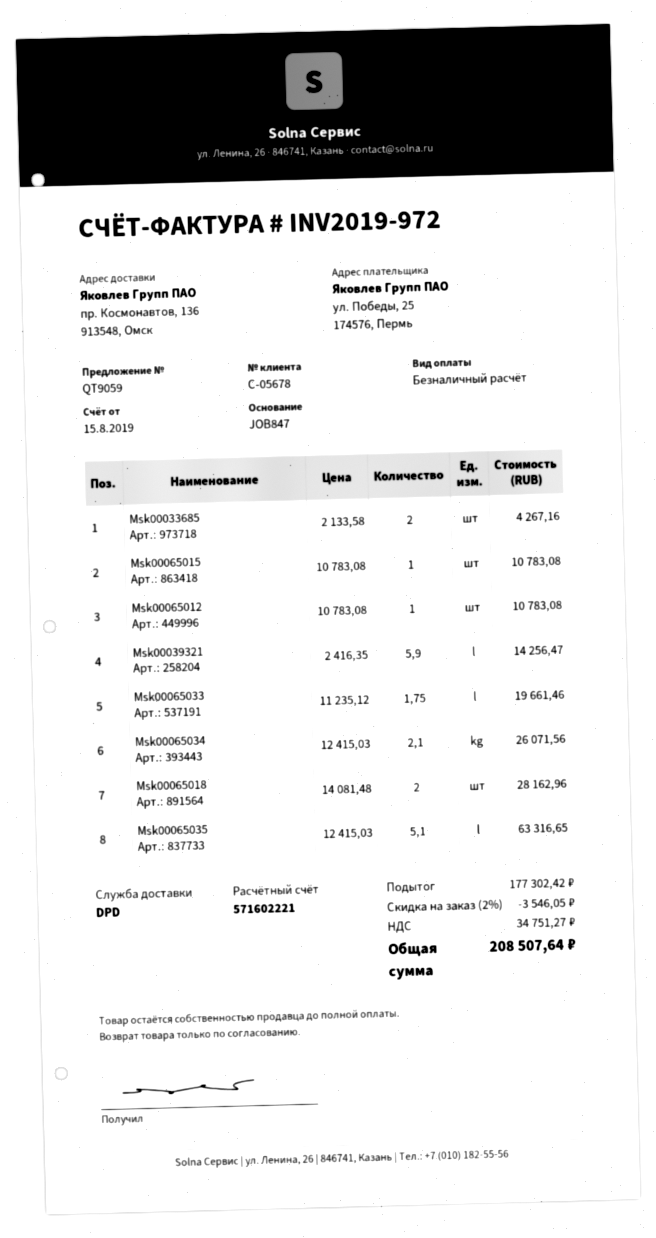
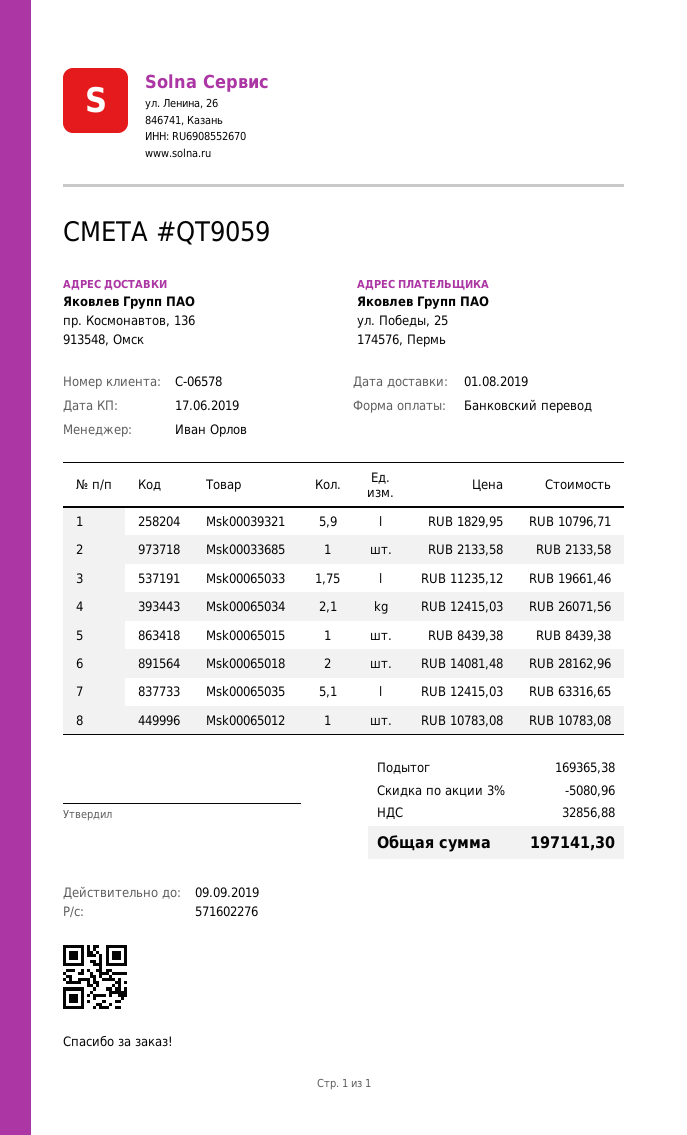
customer number: C-05678 -> C-06578
bank account: 571602221 -> 571602276
Msk00033685: 2 x 2133.58 = 4267.16 -> 1 x 2133.58 = 2133.58
Msk00065015: 1 x 10783.08 = 10783.08 -> 1 x 8439.38 = 8439.38
Msk00039321: 5.9 x 2416.35 = 14256.47 -> 5.9 x 1829.95 = 10796.71
subtotal: 177302.42 -> 169365.38
discount: 2% = 3546.05 -> 3% = 5080.96
tax: 34751.27 -> 32856.88
total: 208507.64 -> 197141.30

